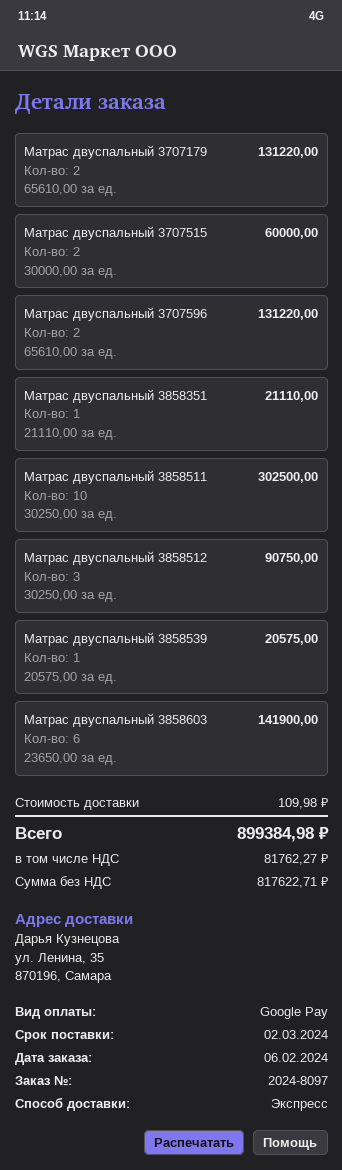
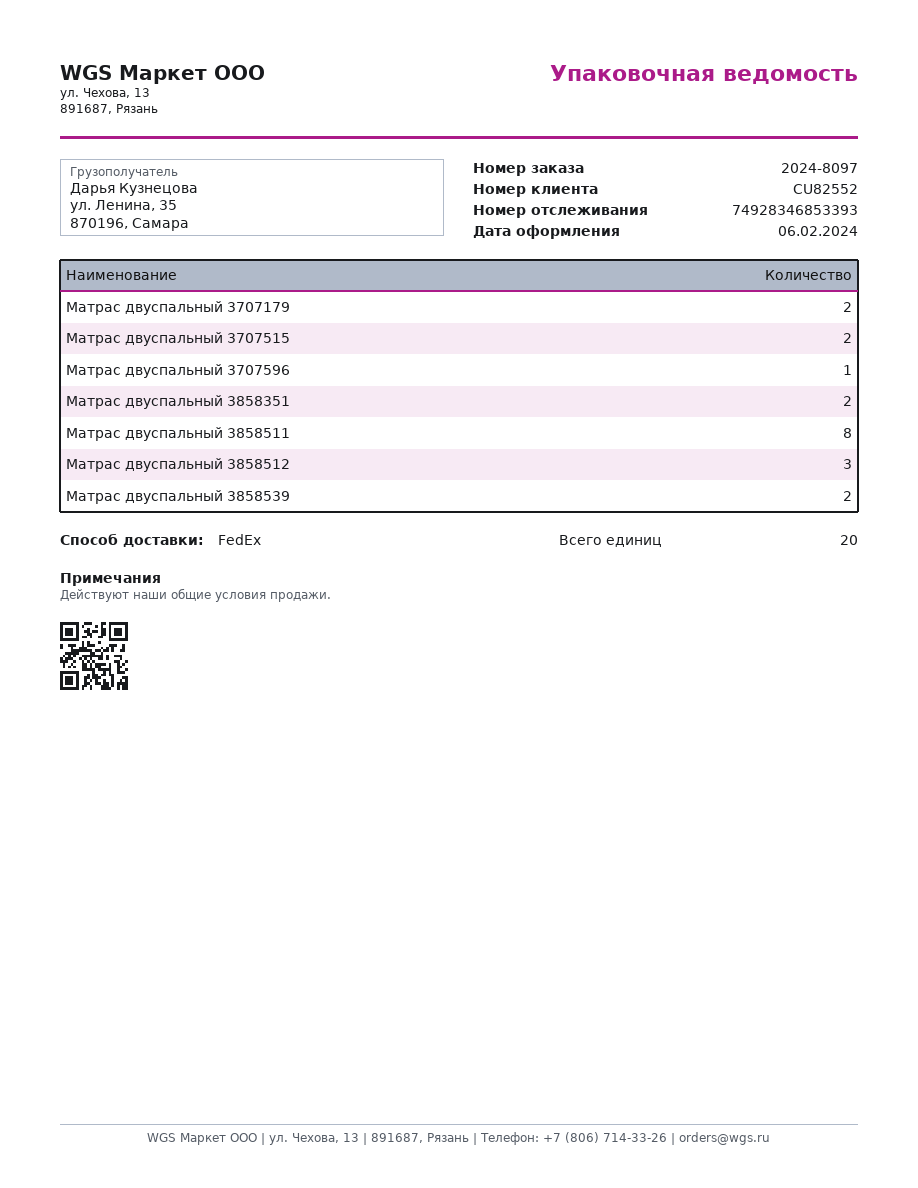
shipping method: express -> FedEx
Матрас двуспальный 3707596: 2 -> 1
Матрас двуспальный 3858351: 1 -> 2
Матрас двуспальный 3858511: 10 -> 8
Матрас двуспальный 3858539: 1 -> 2
Матрас двуспальный 3858603: 6 -> none

